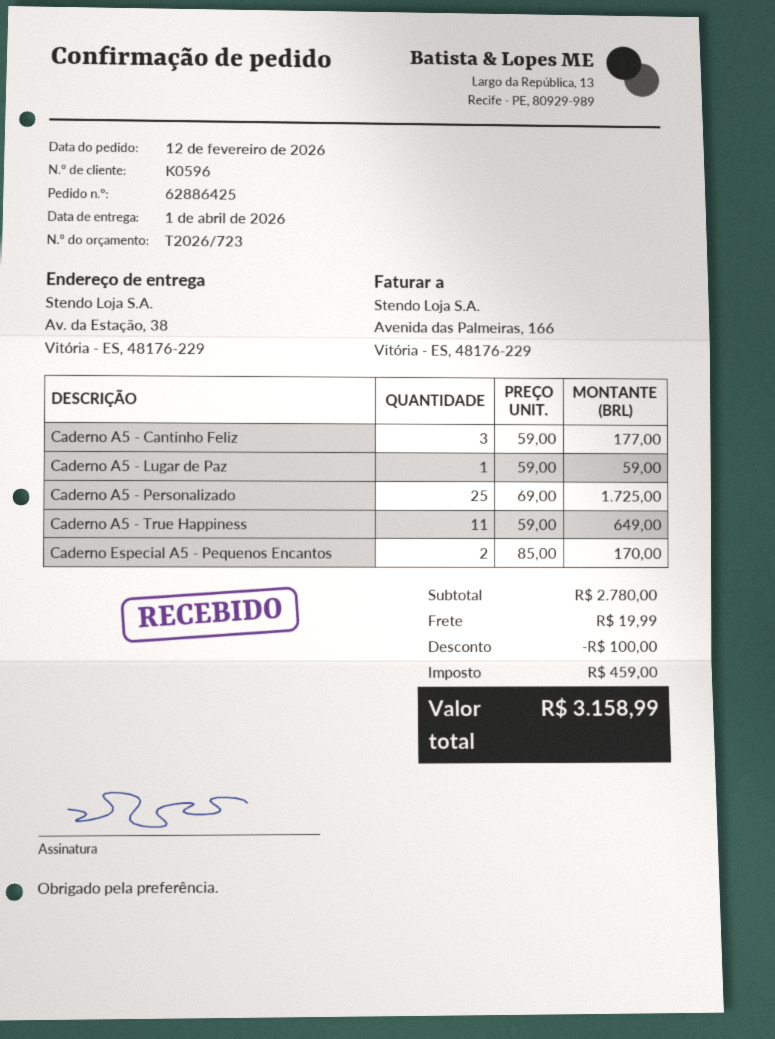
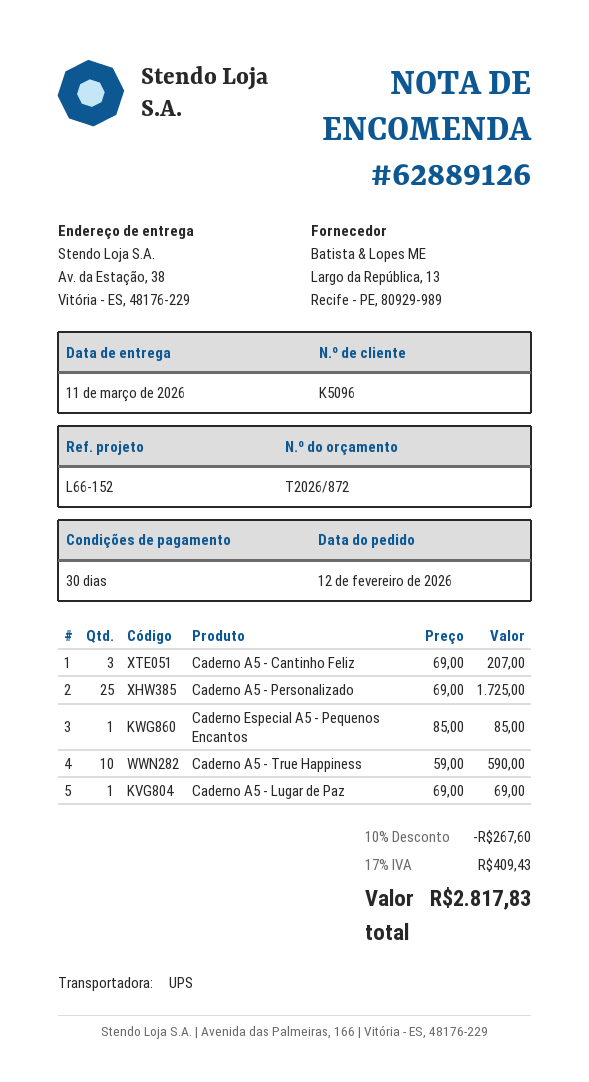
quote number: T2026/723 -> T2026/872
order number: 62886425 -> 62889126
delivery date: 2026-04-01 -> 2026-03-11
customer number: K0596 -> K5096
Caderno A5 - Cantinho Feliz: 3 x 59.00 = 177.00 -> 3 x 69.00 = 207.00
Caderno A5 - Lugar de Paz: 1 x 59.00 = 59.00 -> 1 x 69.00 = 69.00
Caderno A5 - True Happiness: 11 x 59.00 = 649.00 -> 10 x 59.00 = 590.00
Caderno Especial A5 - Pequenos Encantos: 2 x 85.00 = 170.00 -> 1 x 85.00 = 85.00
discount: 100.00 -> 267.60
shipping: 19.99 -> none
tax: 459.00 -> 409.43
total: 3158.99 -> 2817.83

